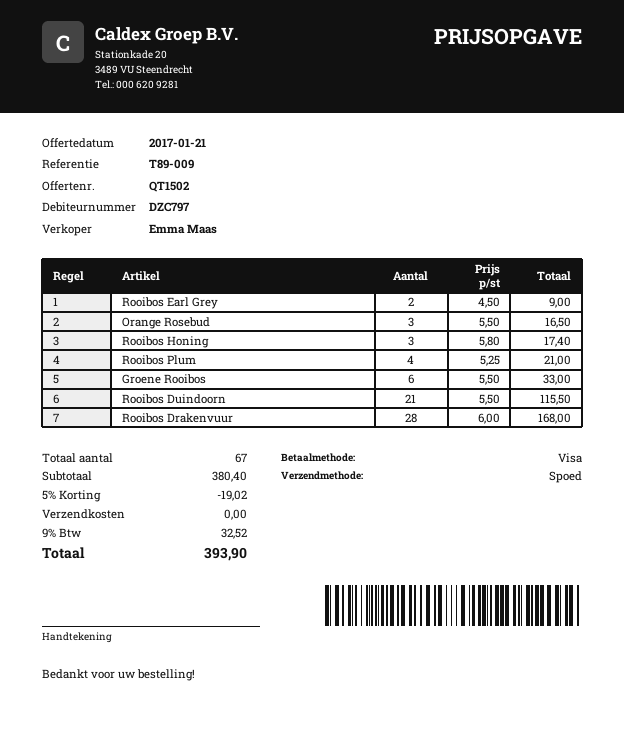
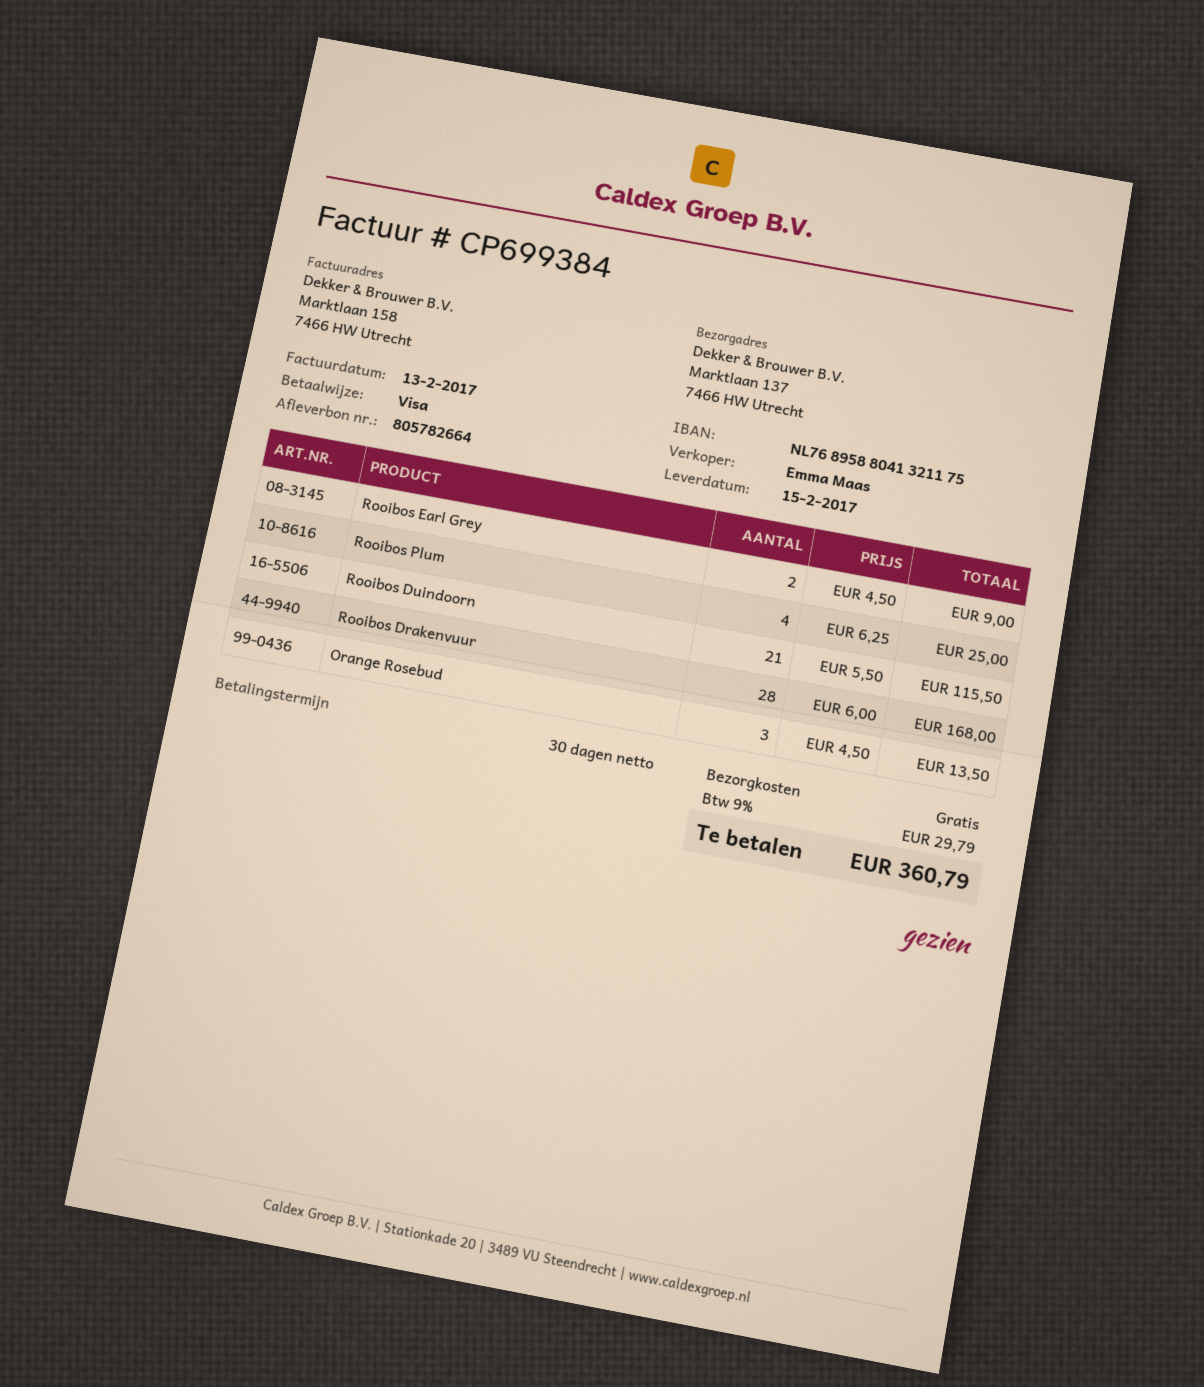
Orange Rosebud: 3 x 5.50 = 16.50 -> 3 x 4.50 = 13.50
Rooibos Honing: 3 x 5.80 = 17.40 -> none
Rooibos Plum: 4 x 5.25 = 21.00 -> 4 x 6.25 = 25.00
Groene Rooibos: 6 x 5.50 = 33.00 -> none
discount: 5% = 19.02 -> none
tax: 9% = 32.52 -> 9% = 29.79
total: 393.90 -> 360.79

